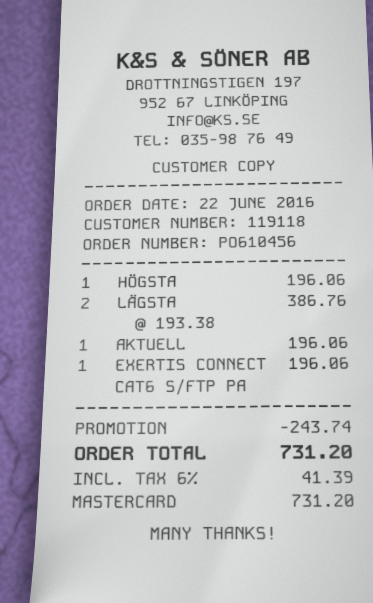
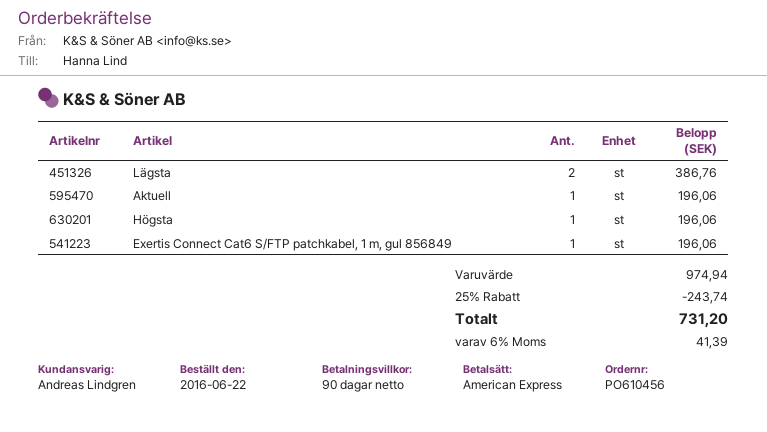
payment method: Mastercard -> American Express

